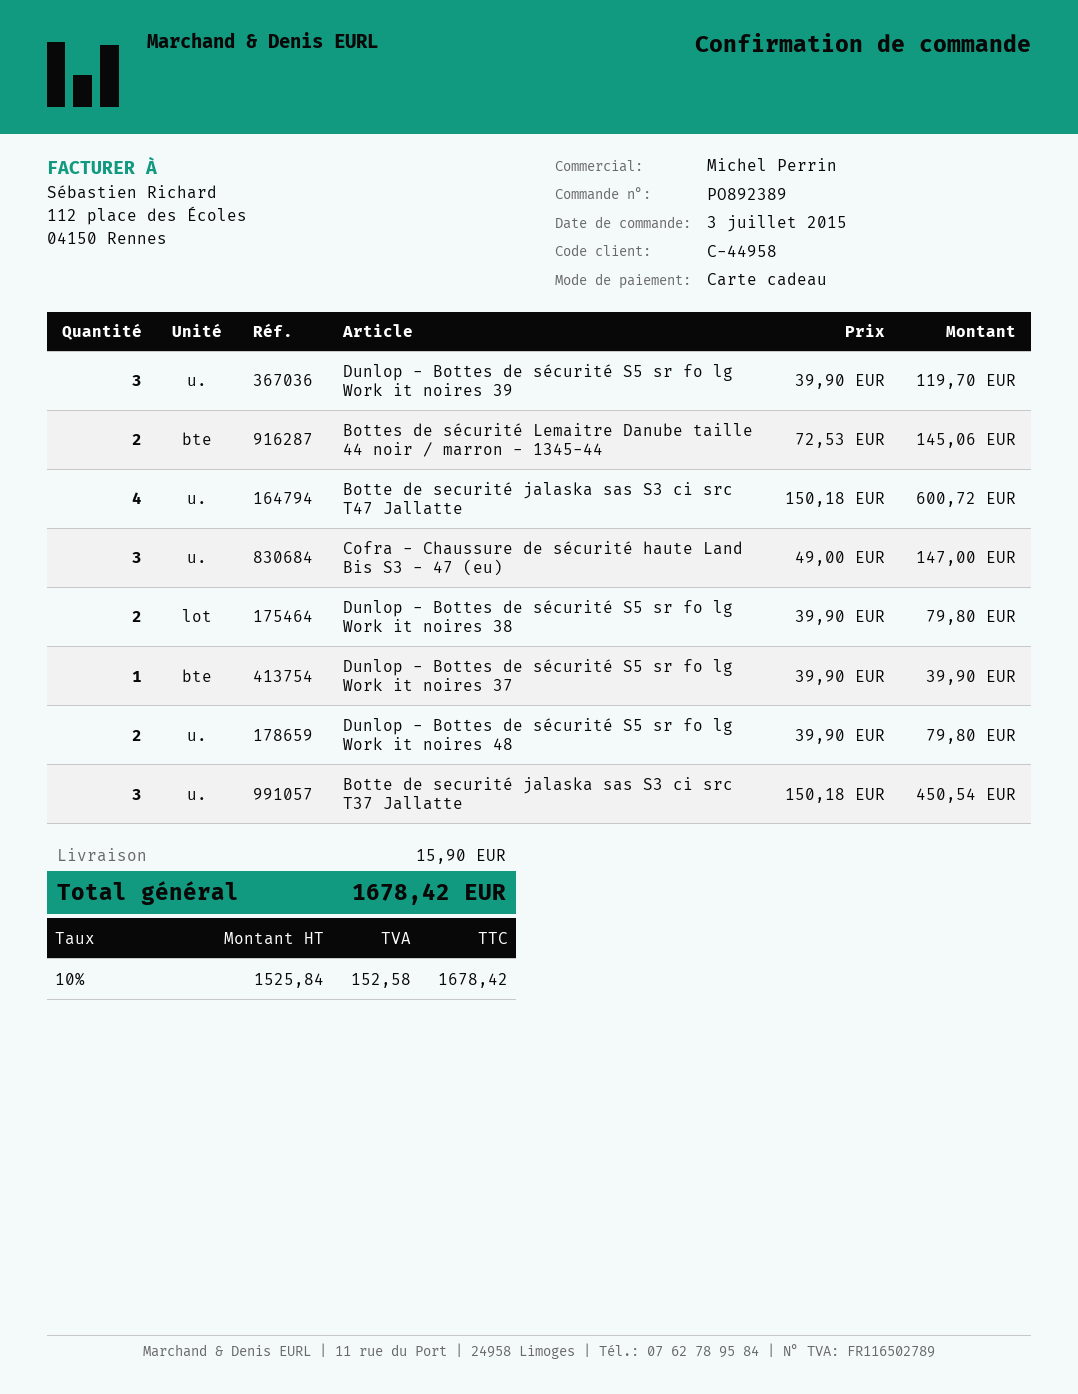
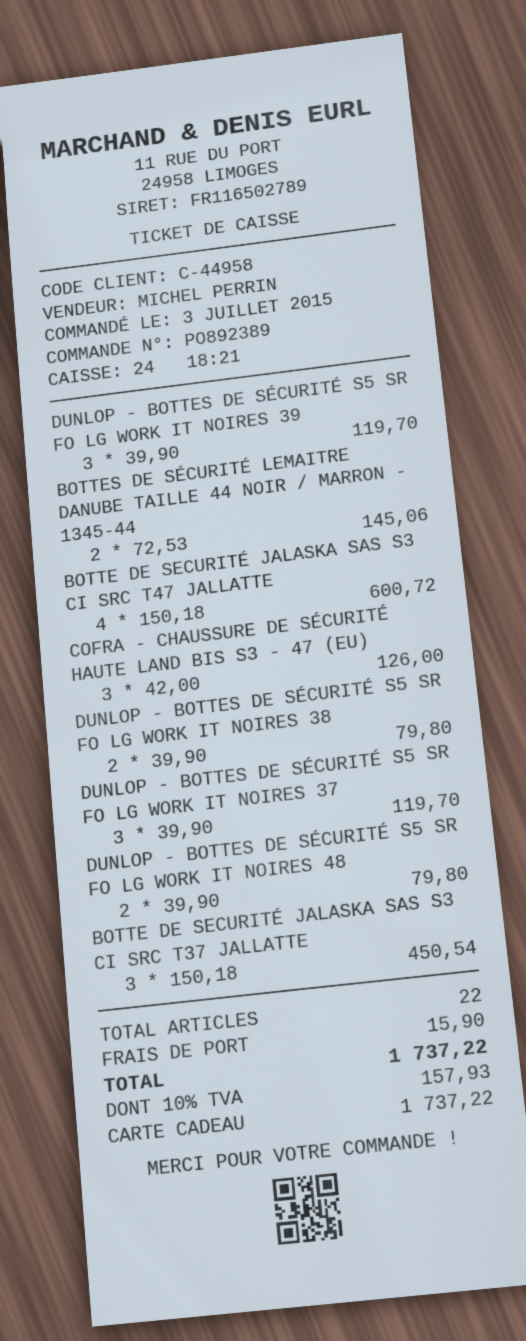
Cofra - Chaussure de sécurité haute Land Bis S3 - 47 (eu): 3 x 49.00 = 147.00 -> 3 x 42.00 = 126.00
Dunlop - Bottes de sécurité S5 sr fo lg Work it noires 37: 1 x 39.90 = 39.90 -> 3 x 39.90 = 119.70
tax: 10% = 152.58 -> 10% = 157.93
total: 1678.42 -> 1737.22

